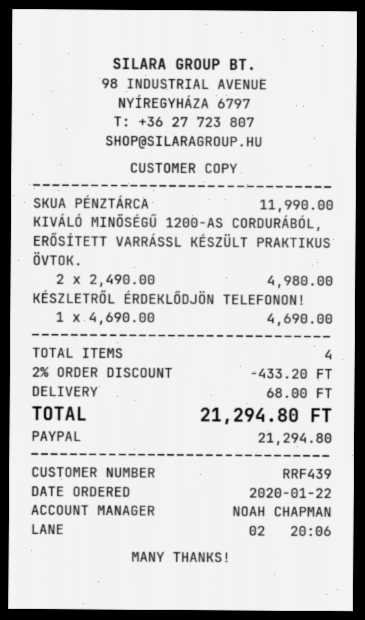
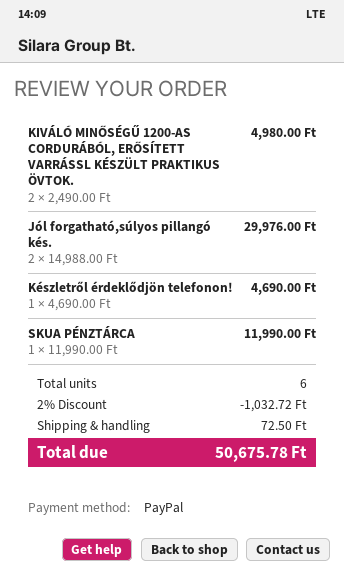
Jól forgatható,súlyos pillangó kés.: none -> 2 x 14988.00 = 29976.00
total quantity: 4 -> 6
discount: 2% = 433.20 -> 2% = 1032.72
shipping: 68.00 -> 72.50
total: 21294.80 -> 50675.78

